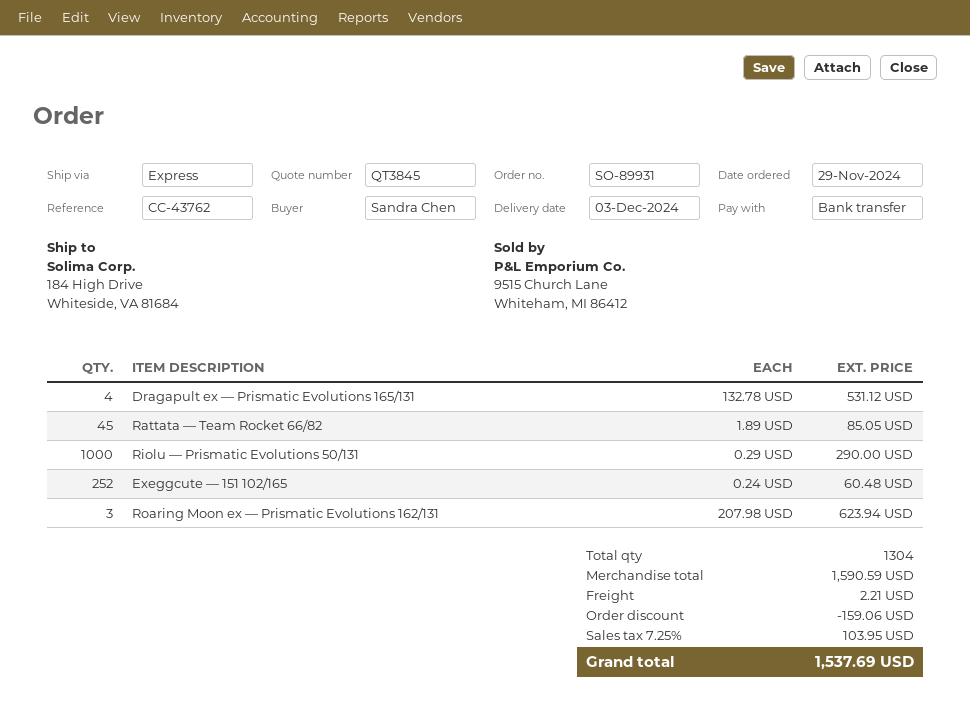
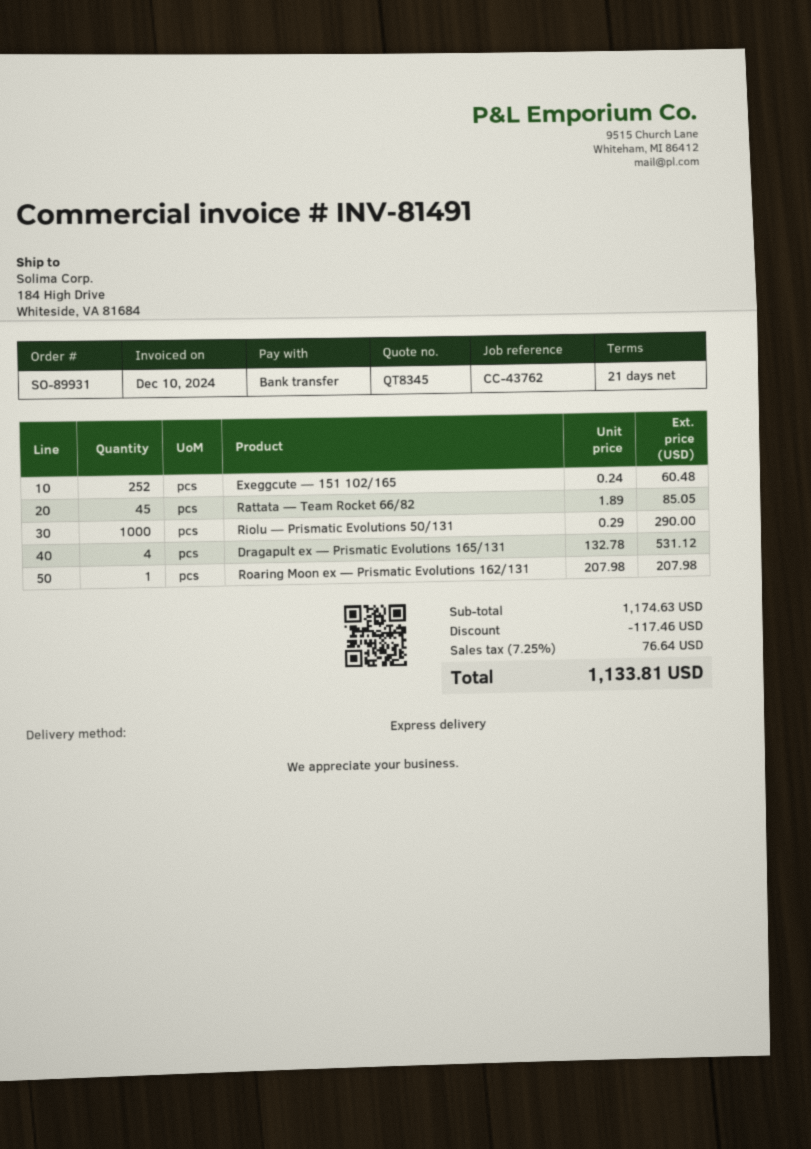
quote number: QT3845 -> QT8345
Roaring Moon ex — Prismatic Evolutions 162/131: 3 x 207.98 = 623.94 -> 1 x 207.98 = 207.98
subtotal: 1590.59 -> 1174.63
discount: 159.06 -> 117.46
shipping: 2.21 -> none
tax: 7.25% = 103.95 -> 7.25% = 76.64
total: 1537.69 -> 1133.81

